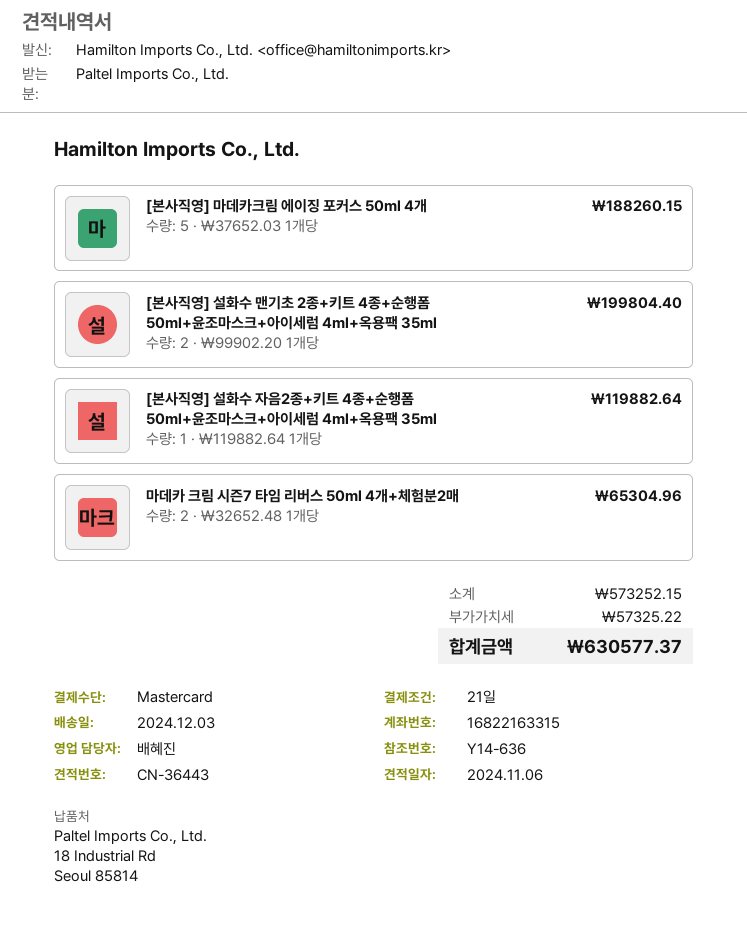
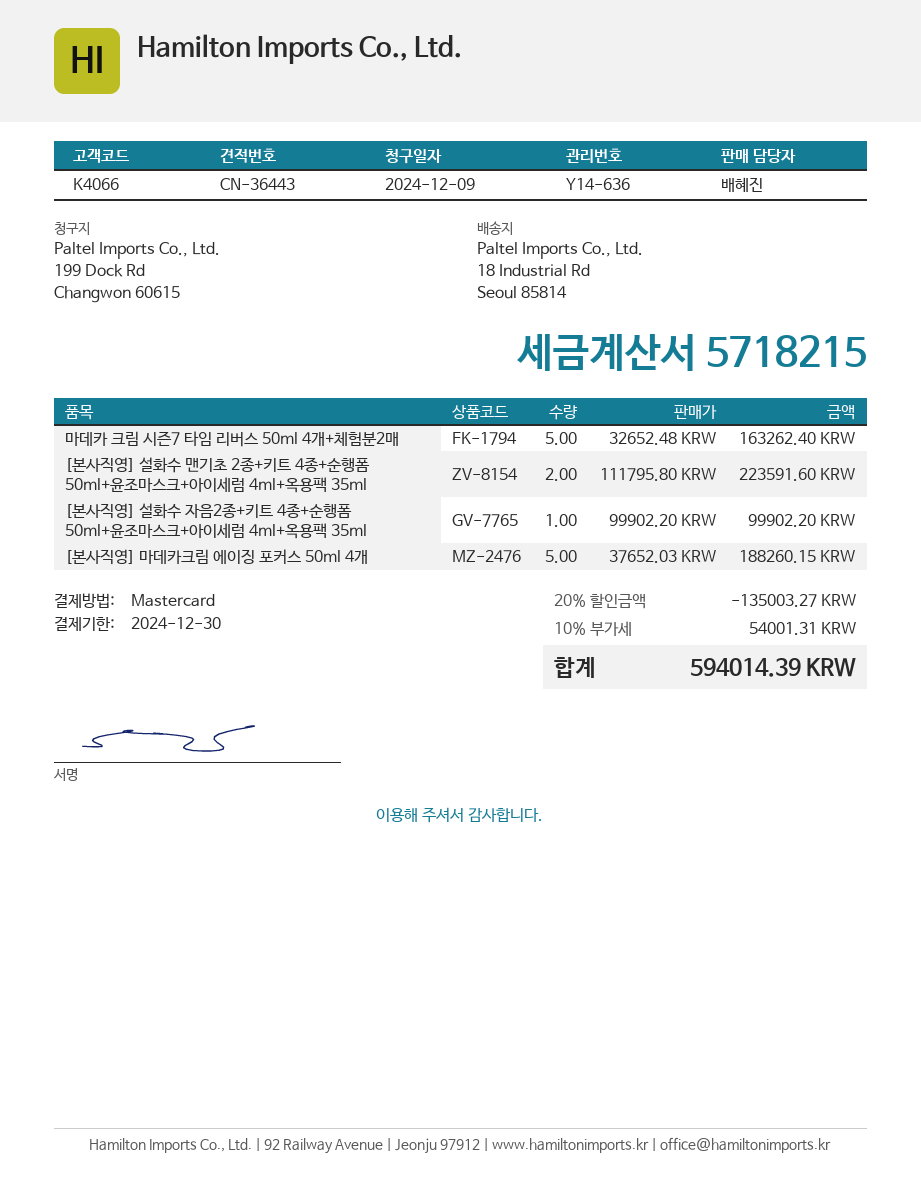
[본사직영] 설화수 맨기초 2종+키트 4종+순행폼 50ml+윤조마스크+아이세럼 4ml+옥용팩 35ml: 2 x 99902.20 = 199804.40 -> 2 x 111795.80 = 223591.60
[본사직영] 설화수 자음2종+키트 4종+순행폼 50ml+윤조마스크+아이세럼 4ml+옥용팩 35ml: 1 x 119882.64 = 119882.64 -> 1 x 99902.20 = 99902.20
마데카 크림 시즌7 타임 리버스 50ml 4개+체험분2매: 2 x 32652.48 = 65304.96 -> 5 x 32652.48 = 163262.40
discount: none -> 20% = 135003.27
tax: 57325.22 -> 54001.31
total: 630577.37 -> 594014.39

